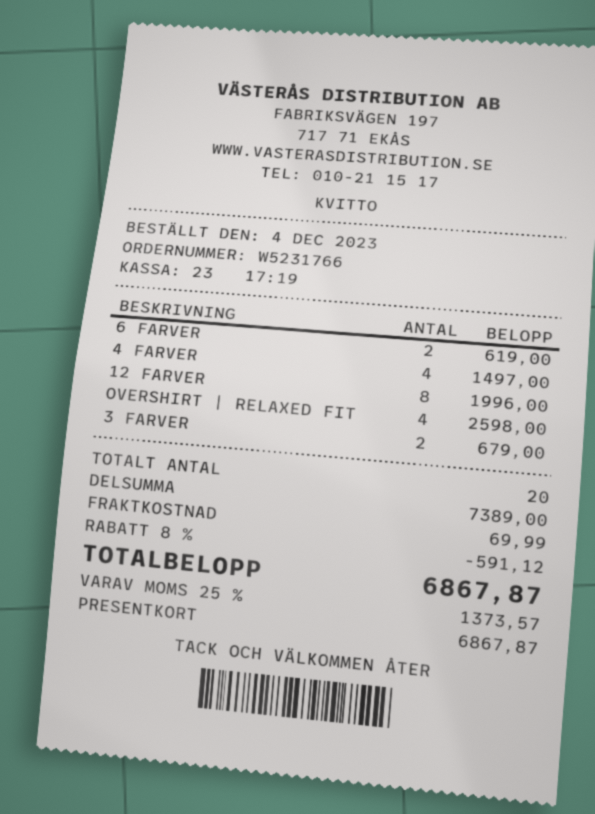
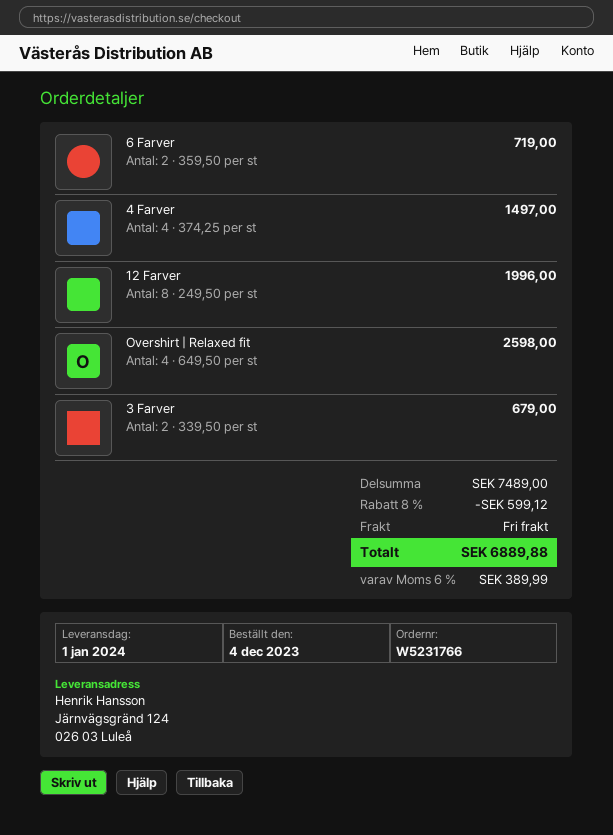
6 FARVER: 2 for 619.00 -> 2 for 719.00
subtotal: 7389.00 -> 7489.00
discount: 8% = 591.12 -> 8% = 599.12
shipping: 69.99 -> 0.00
tax: 25% = 1373.57 -> 6% = 389.99
total: 6867.87 -> 6889.88

